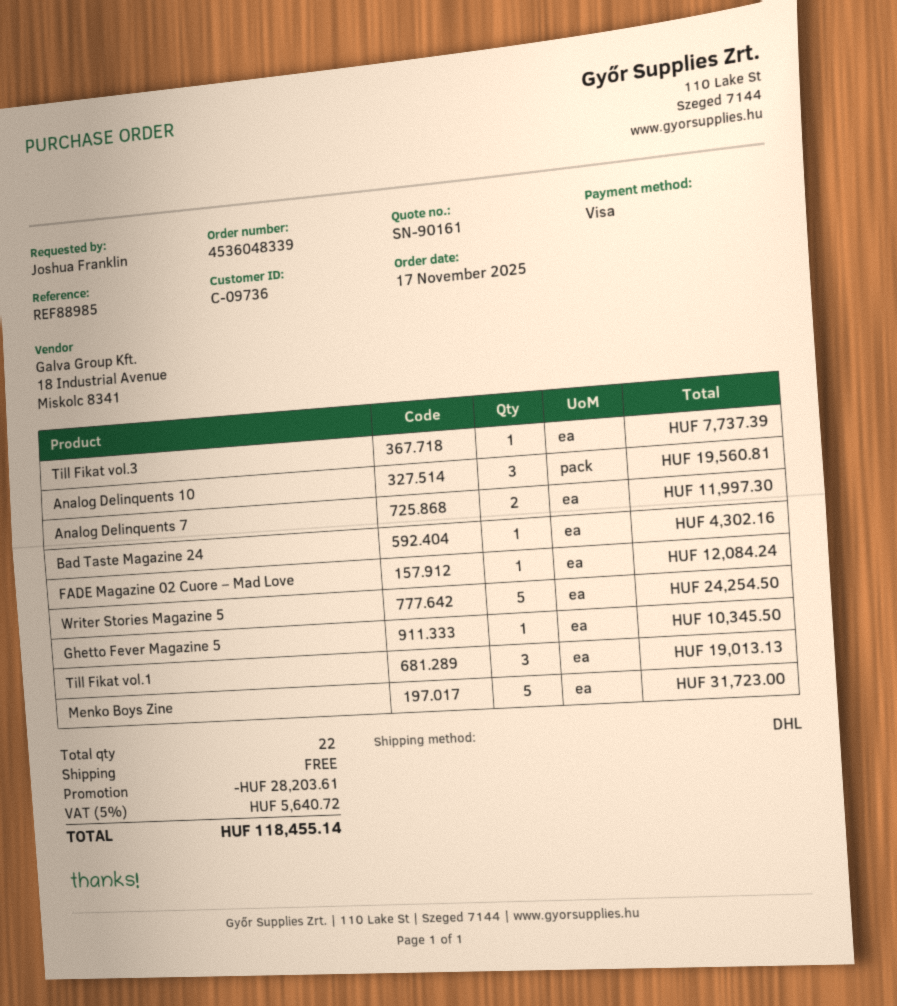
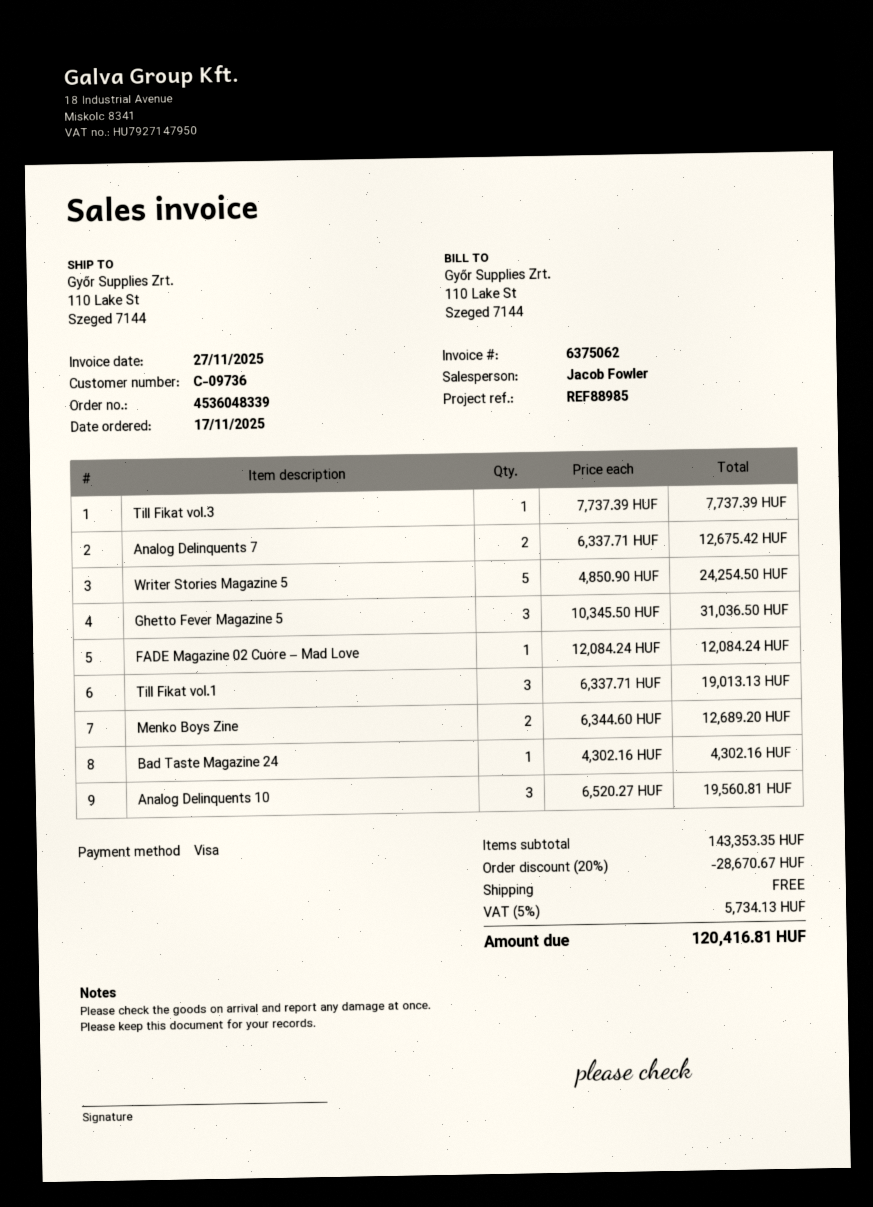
Analog Delinquents 7: 2 for 11997.30 -> 2 for 12675.42
Ghetto Fever Magazine 5: 1 for 10345.50 -> 3 for 31036.50
Menko Boys Zine: 5 for 31723.00 -> 2 for 12689.20
discount: 28203.61 -> 28670.67
tax: 5% = 5640.72 -> 5% = 5734.13
total: 118455.14 -> 120416.81

